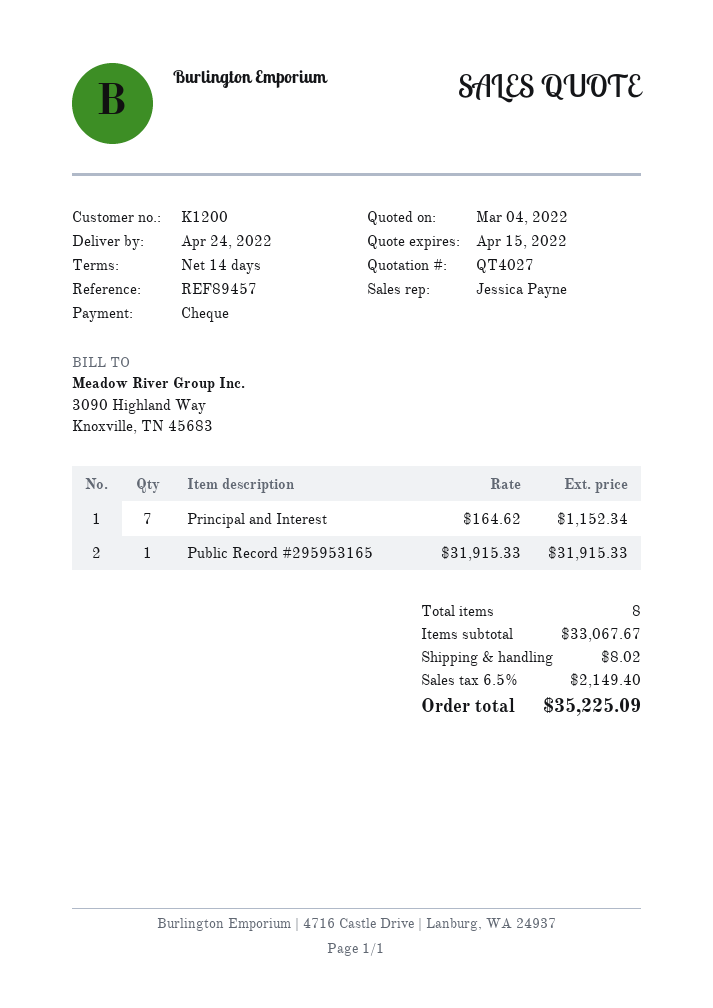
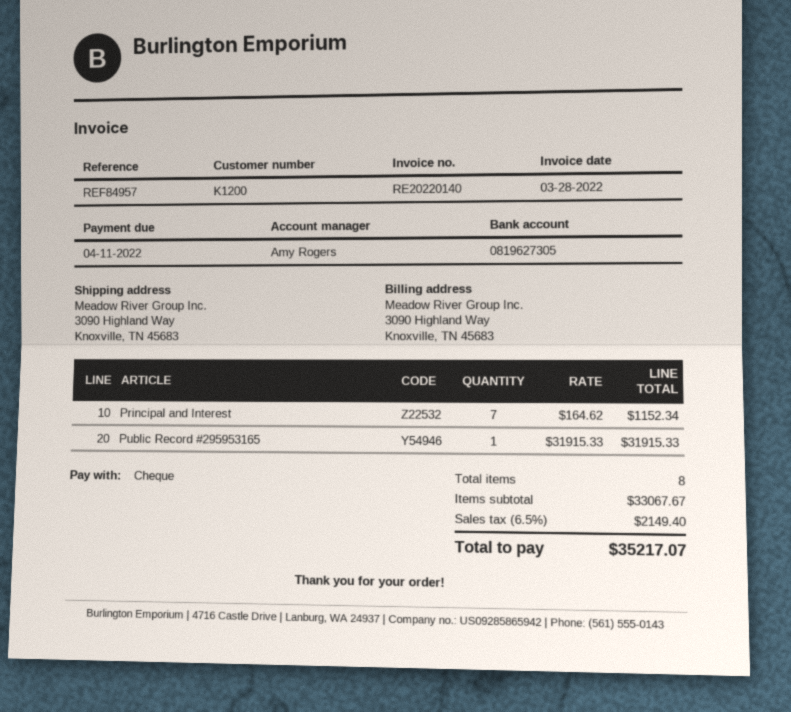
reference: REF89457 -> REF84957
sales rep: Jessica Payne -> Amy Rogers
shipping: 8.02 -> none
total: 35225.09 -> 35217.07

